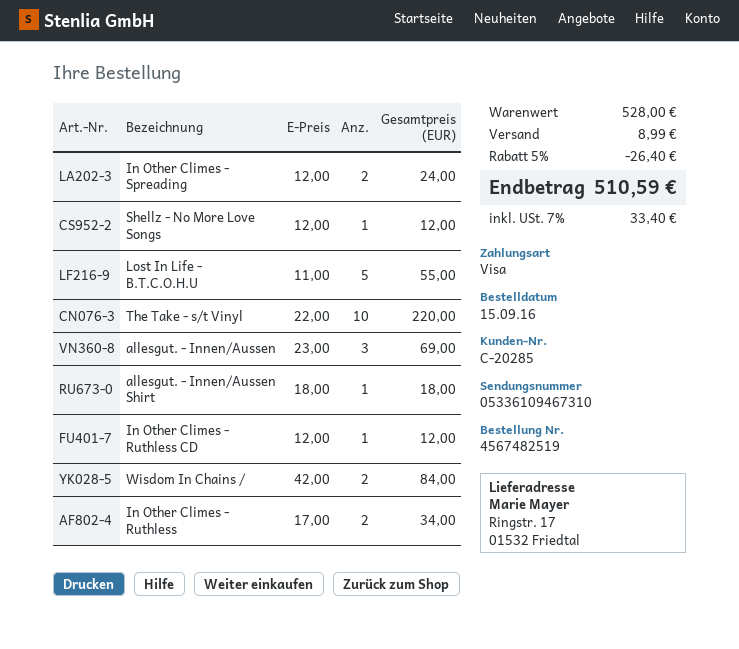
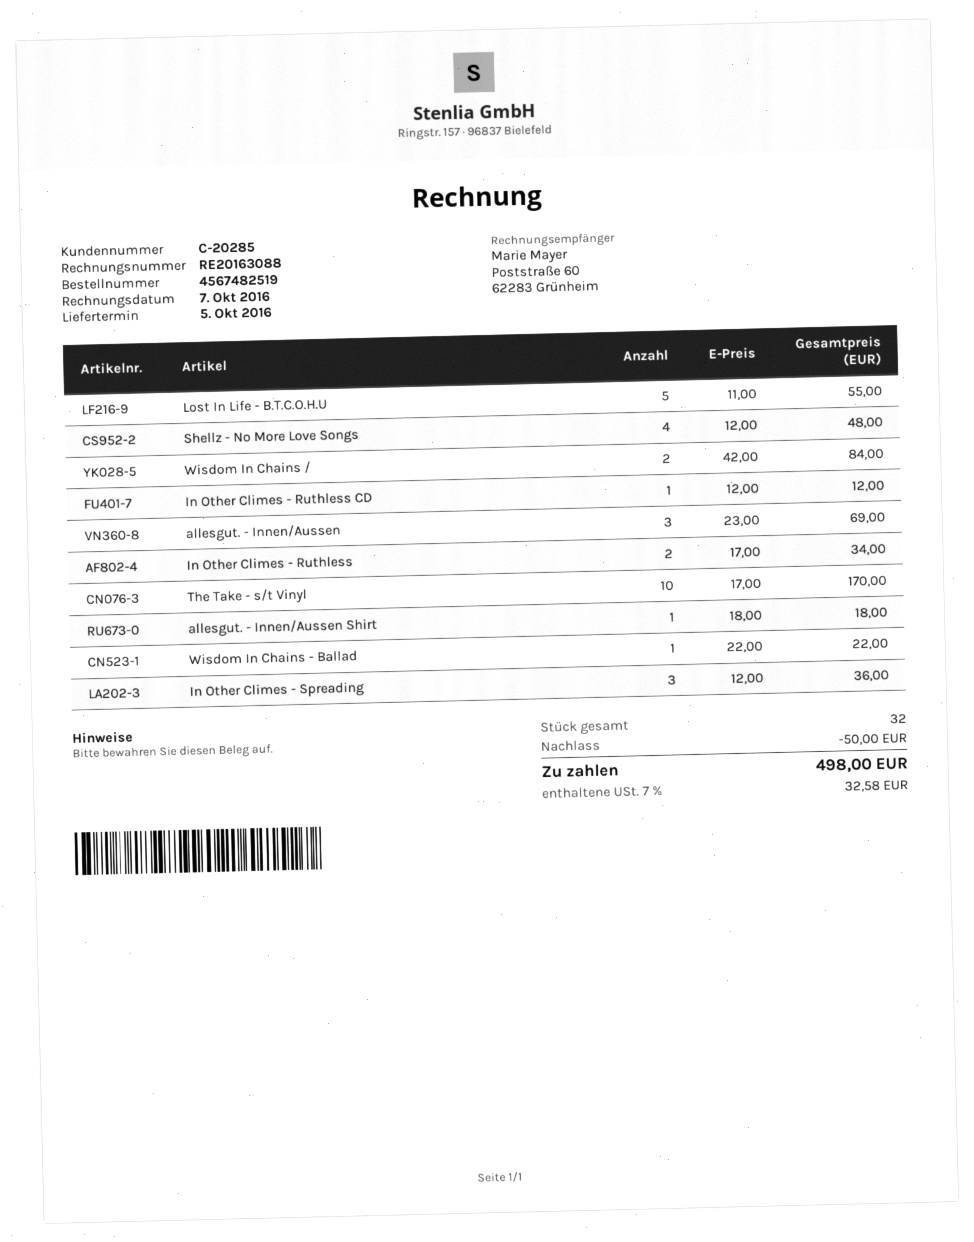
In Other Climes - Spreading: 2 x 12.00 = 24.00 -> 3 x 12.00 = 36.00
Shellz - No More Love Songs: 1 x 12.00 = 12.00 -> 4 x 12.00 = 48.00
The Take - s/t Vinyl: 10 x 22.00 = 220.00 -> 10 x 17.00 = 170.00
Wisdom In Chains - Ballad: none -> 1 x 22.00 = 22.00
discount: 26.40 -> 50.00
shipping: 8.99 -> none
tax: 7% = 33.40 -> 7% = 32.58
total: 510.59 -> 498.00

